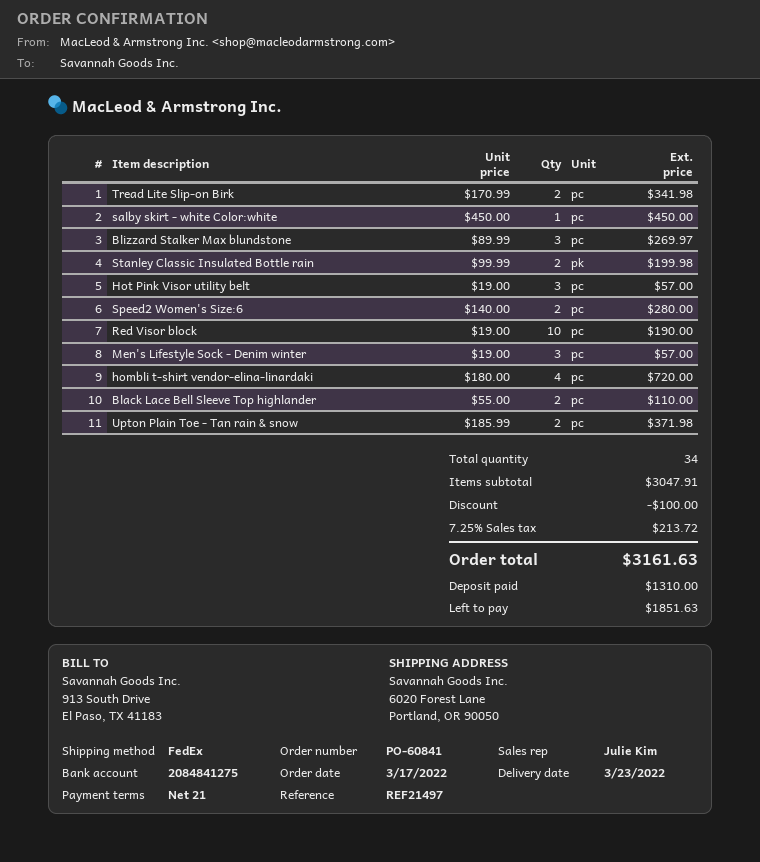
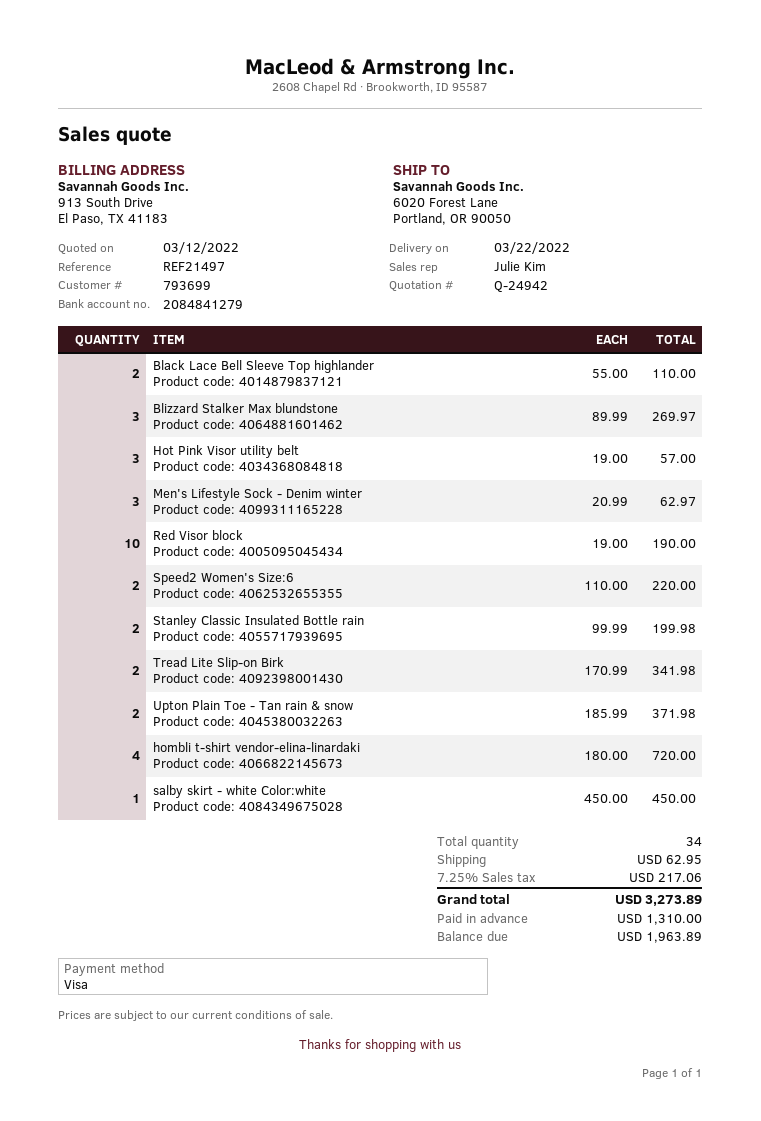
delivery date: 2022-03-23 -> 2022-03-22
bank account: 2084841275 -> 2084841279
Speed2 Women's Size:6: 2 x 140.00 = 280.00 -> 2 x 110.00 = 220.00
Men's Lifestyle Sock - Denim winter: 3 x 19.00 = 57.00 -> 3 x 20.99 = 62.97
discount: 100.00 -> none
shipping: none -> 62.95
tax: 7.25% = 213.72 -> 7.25% = 217.06
total: 3161.63 -> 3273.89
balance: 1851.63 -> 1963.89

